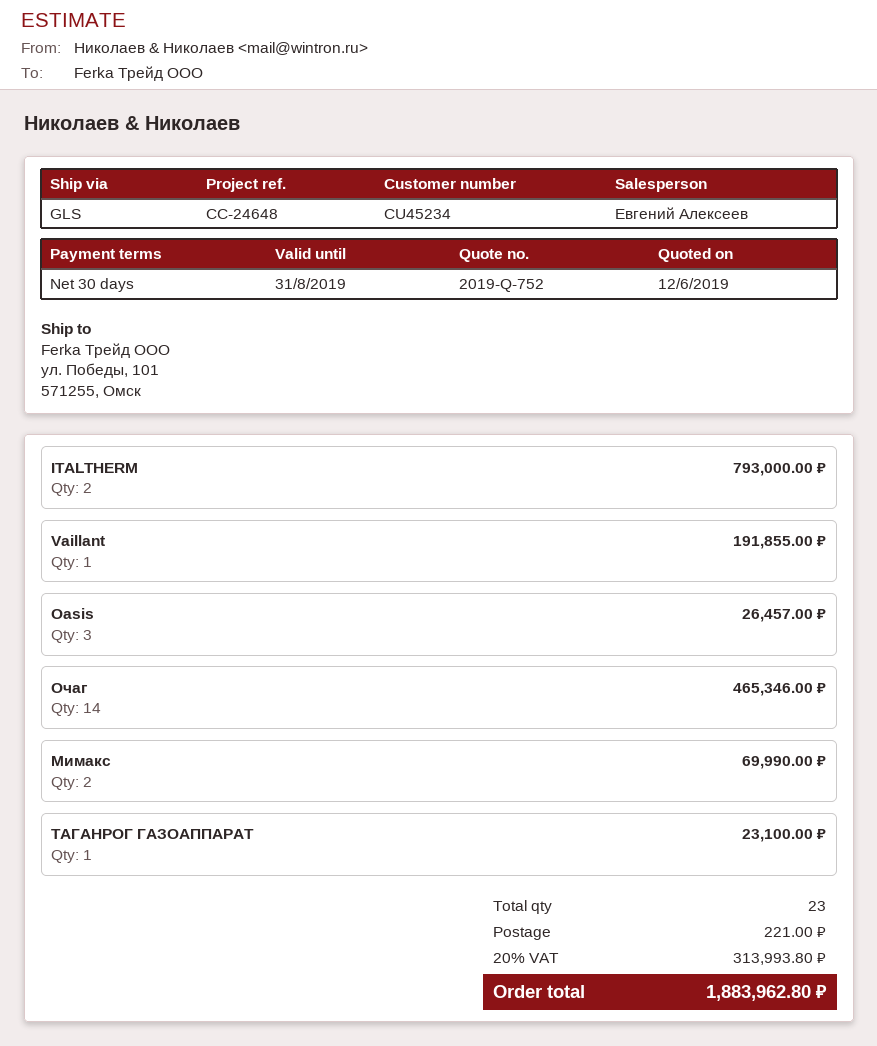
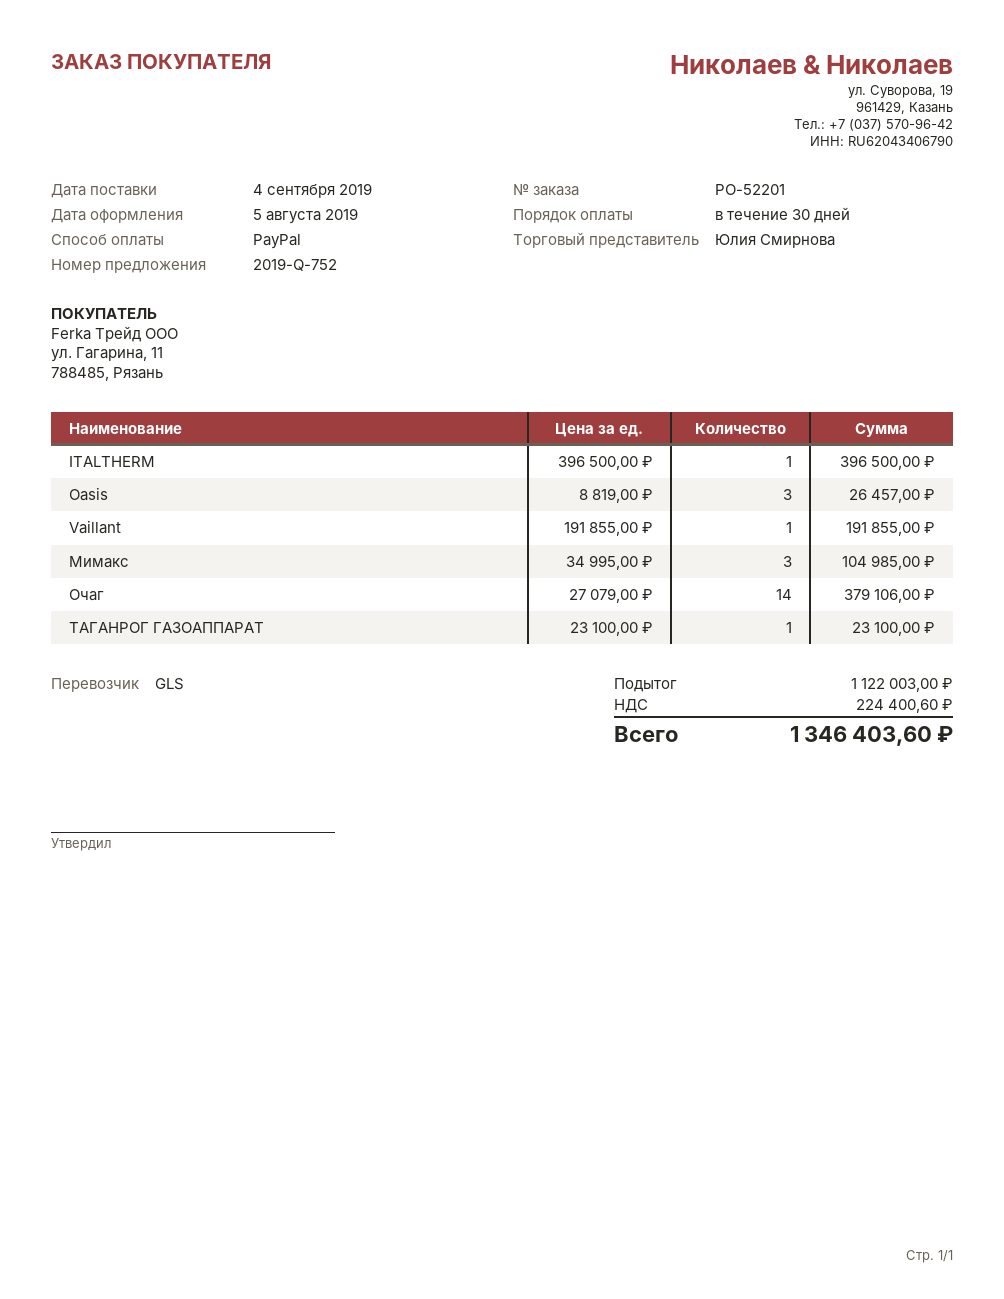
sales rep: Евгений Алексеев -> Юлия Смирнова
ITALTHERM: 2 for 793000.00 -> 1 for 396500.00
Очаг: 14 for 465346.00 -> 14 for 379106.00
Мимакс: 2 for 69990.00 -> 3 for 104985.00
shipping: 221.00 -> none
tax: 313993.80 -> 224400.60
total: 1883962.80 -> 1346403.60

